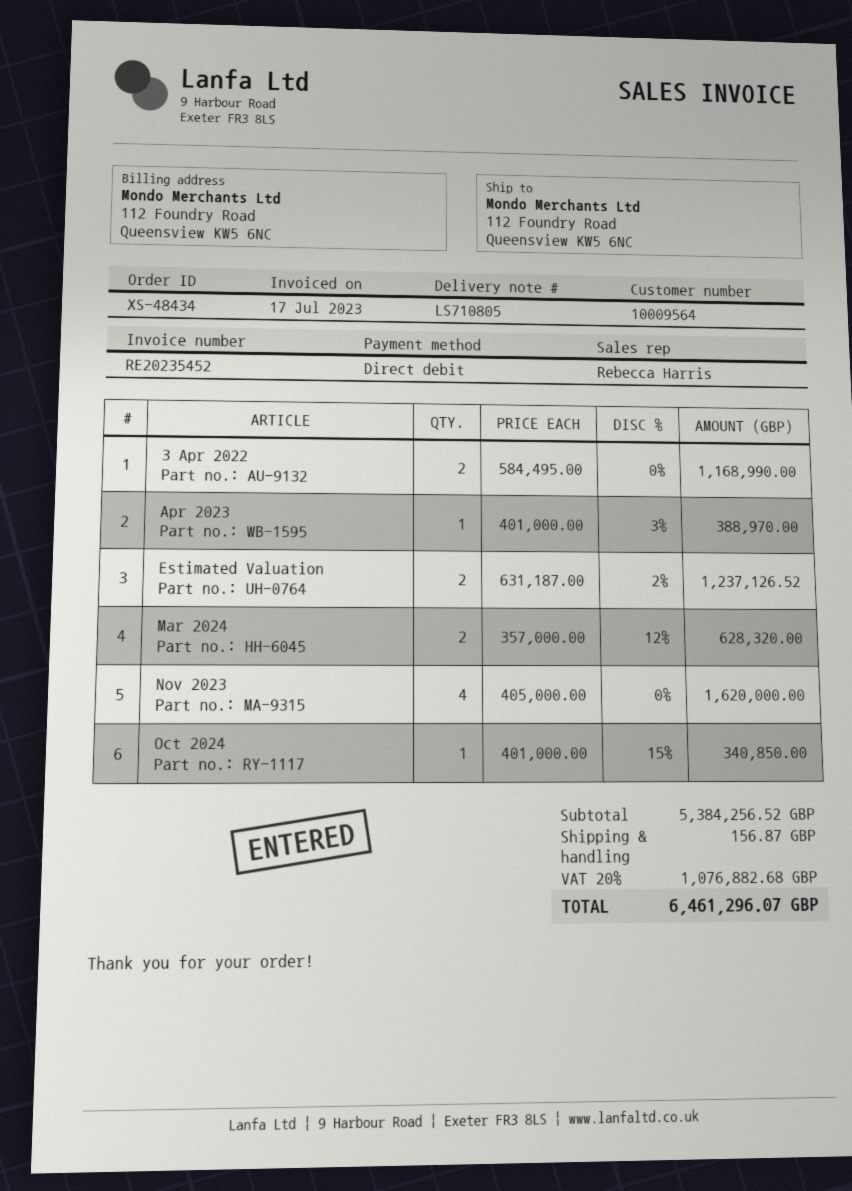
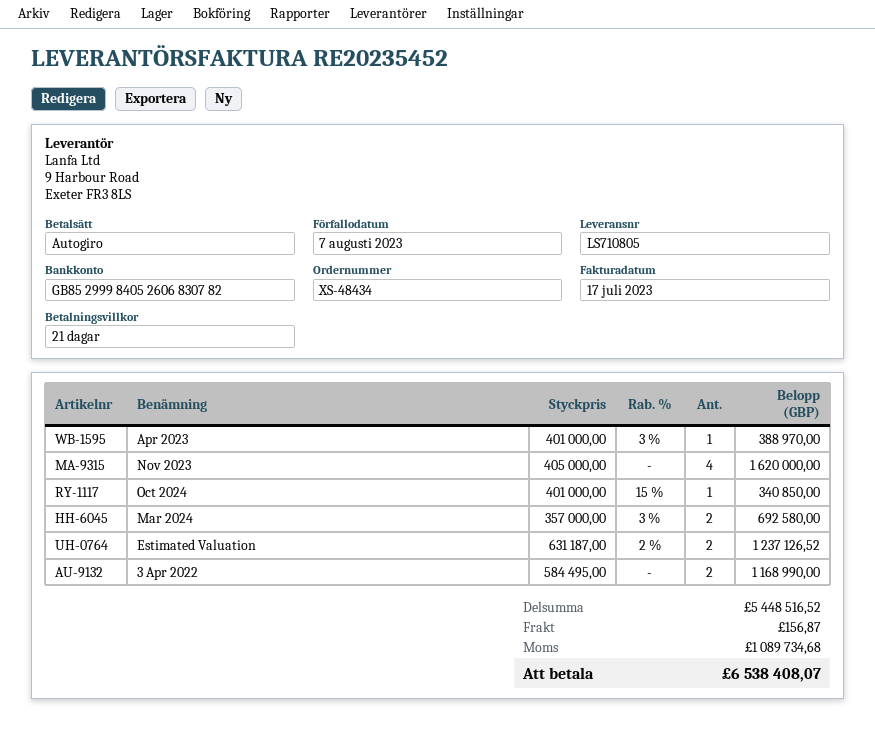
Mar 2024: 2 x 357000.00 - 12% = 628320.00 -> 2 x 357000.00 - 3% = 692580.00
subtotal: 5384256.52 -> 5448516.52
tax: 1076882.68 -> 1089734.68
total: 6461296.07 -> 6538408.07

